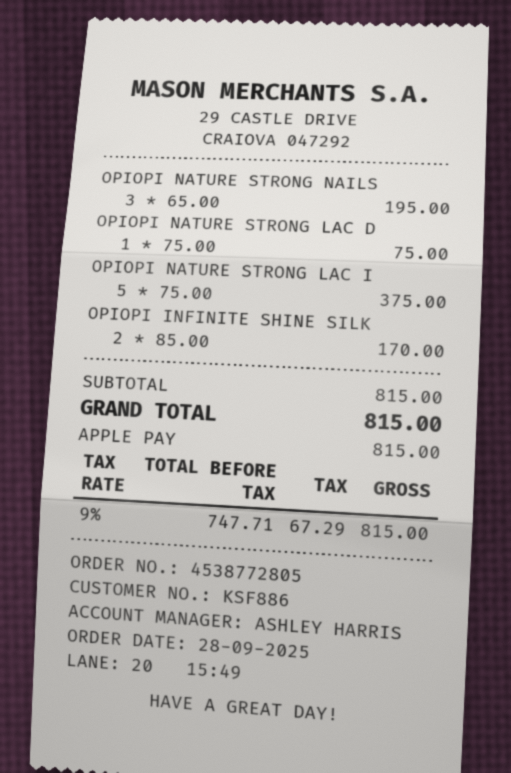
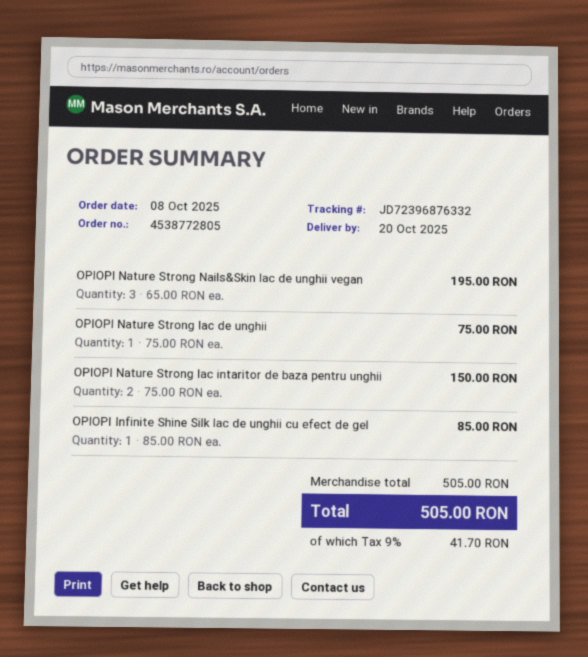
order date: 2025-09-28 -> 2025-10-08
OPIOPI NATURE STRONG LAC I: 5 x 75.00 = 375.00 -> 2 x 75.00 = 150.00
OPIOPI INFINITE SHINE SILK: 2 x 85.00 = 170.00 -> 1 x 85.00 = 85.00
subtotal: 815.00 -> 505.00
tax: 9% = 67.29 -> 9% = 41.70
total: 815.00 -> 505.00

